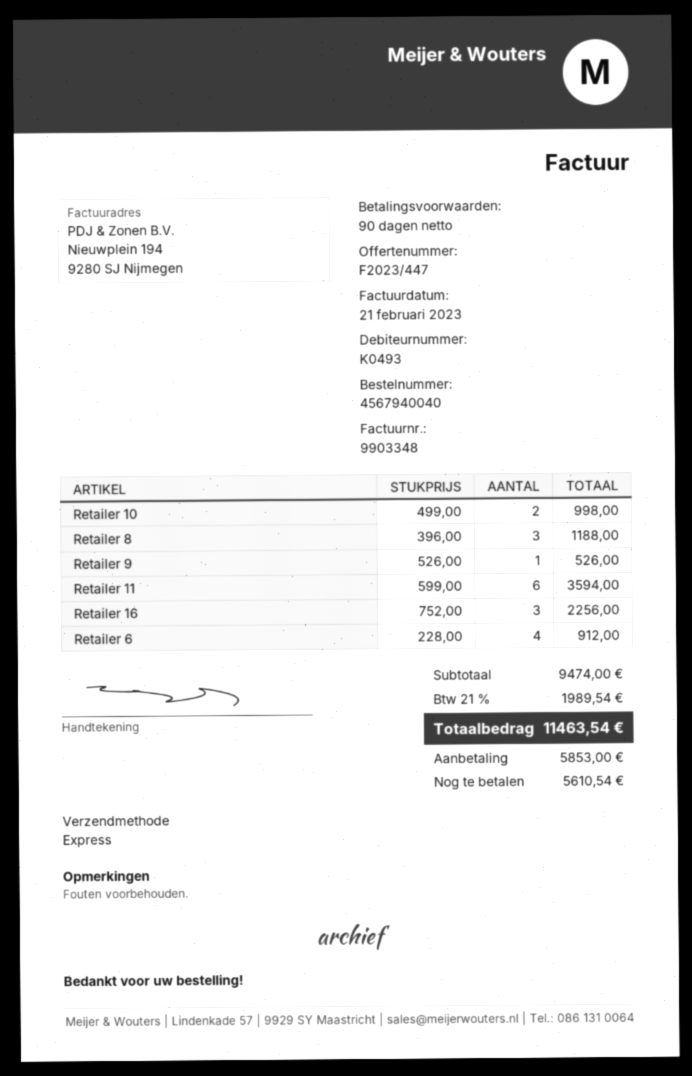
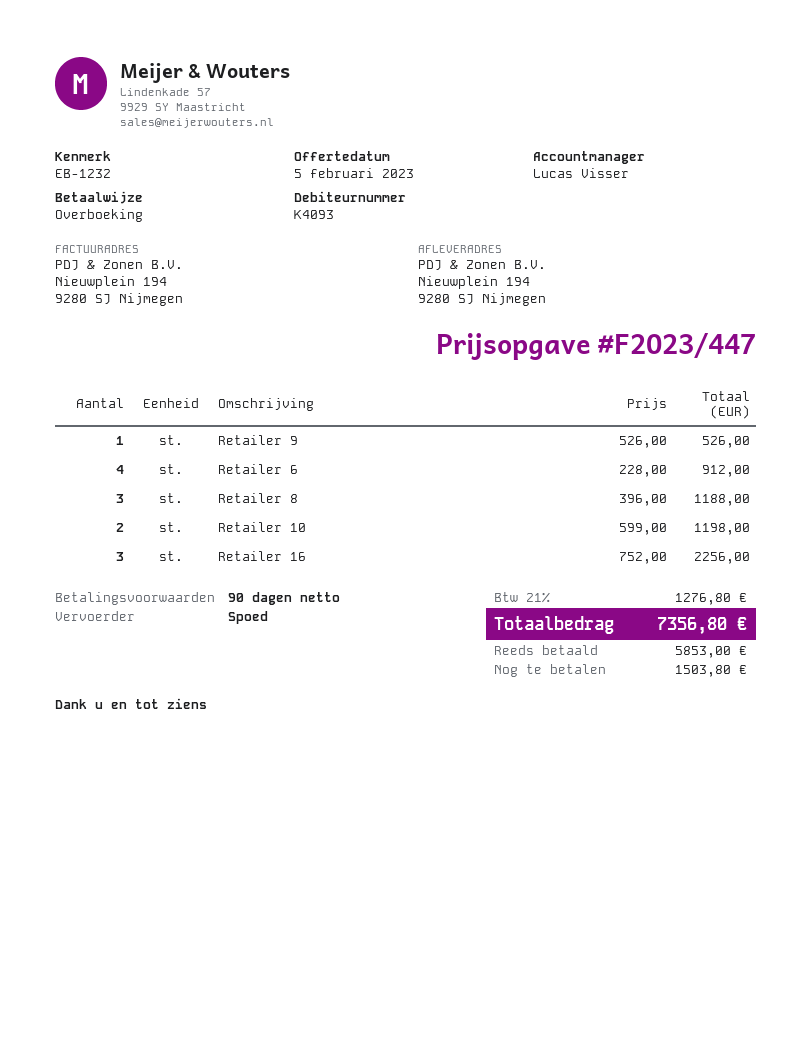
customer number: K0493 -> K4093
Retailer 10: 2 x 499.00 = 998.00 -> 2 x 599.00 = 1198.00
Retailer 11: 6 x 599.00 = 3594.00 -> none
tax: 21% = 1989.54 -> 21% = 1276.80
total: 11463.54 -> 7356.80
balance: 5610.54 -> 1503.80

